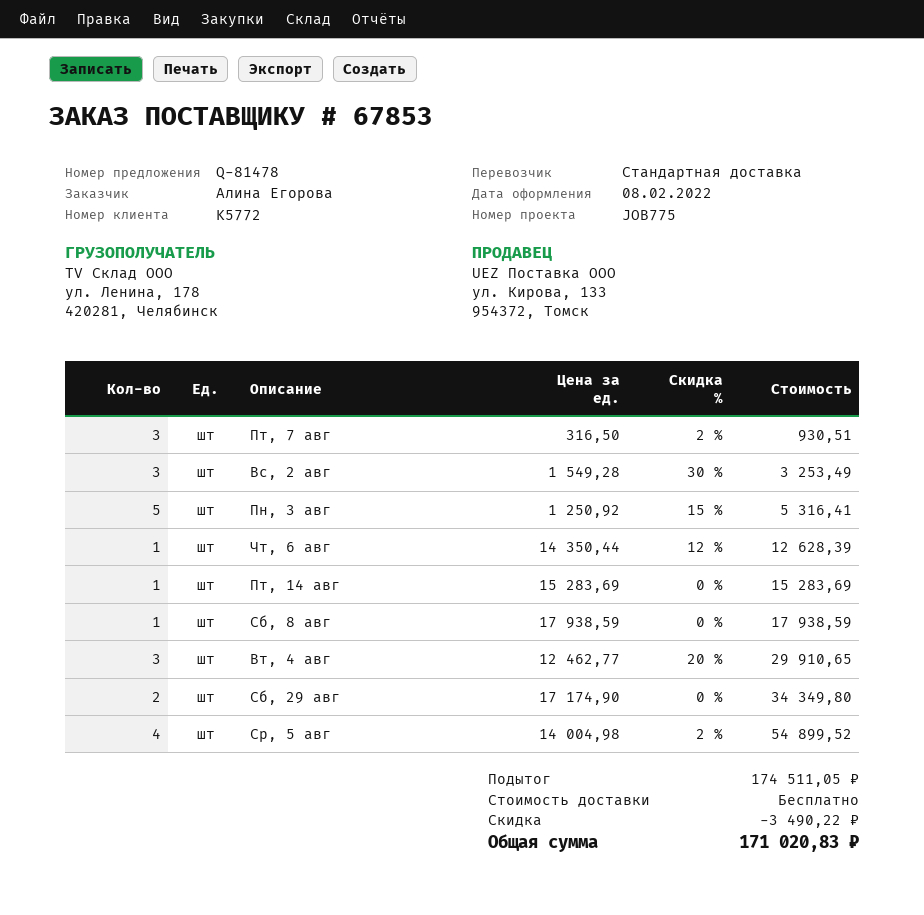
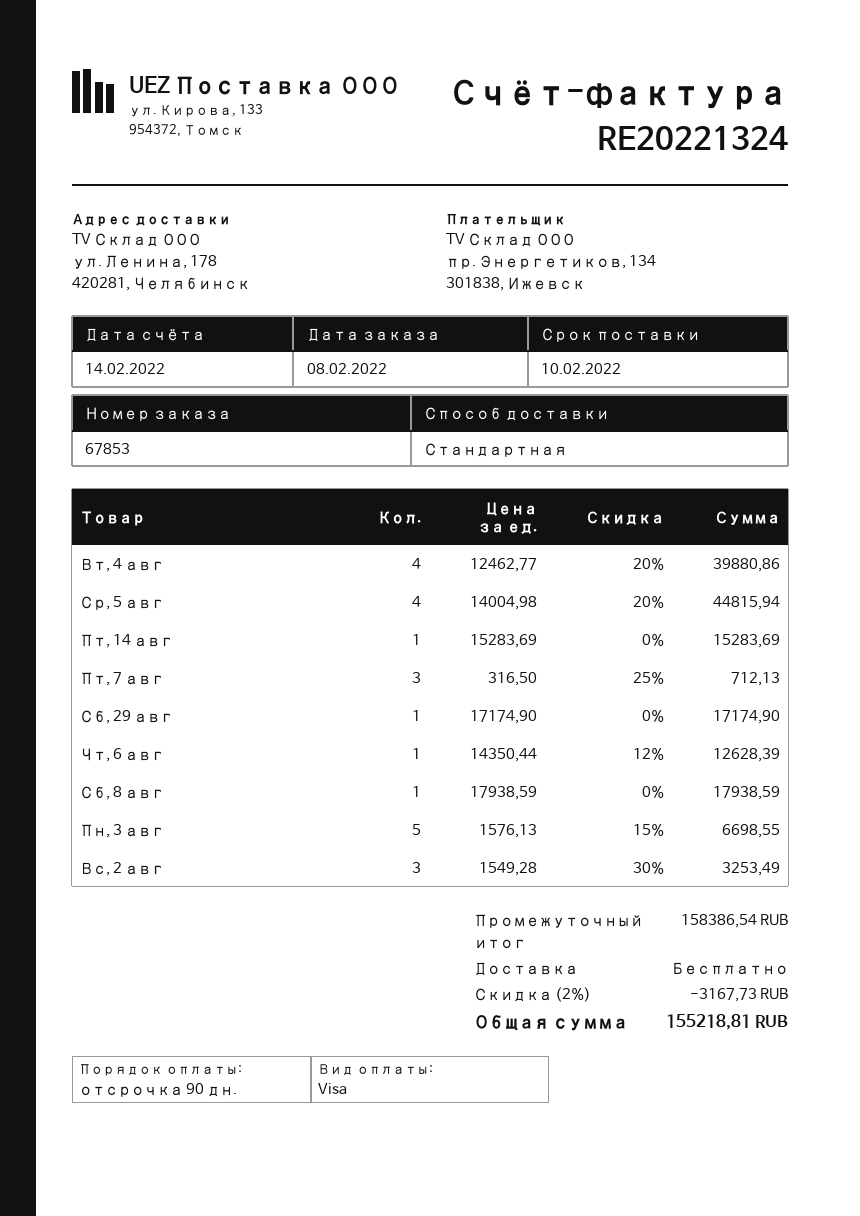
Пт, 7 авг: 3 x 316.50 - 2% = 930.51 -> 3 x 316.50 - 25% = 712.13
Пн, 3 авг: 5 x 1250.92 - 15% = 5316.41 -> 5 x 1576.13 - 15% = 6698.55
Вт, 4 авг: 3 x 12462.77 - 20% = 29910.65 -> 4 x 12462.77 - 20% = 39880.86
Сб, 29 авг: 2 x 17174.90 = 34349.80 -> 1 x 17174.90 = 17174.90
Ср, 5 авг: 4 x 14004.98 - 2% = 54899.52 -> 4 x 14004.98 - 20% = 44815.94
subtotal: 174511.05 -> 158386.54
discount: 3490.22 -> 3167.73
total: 171020.83 -> 155218.81

